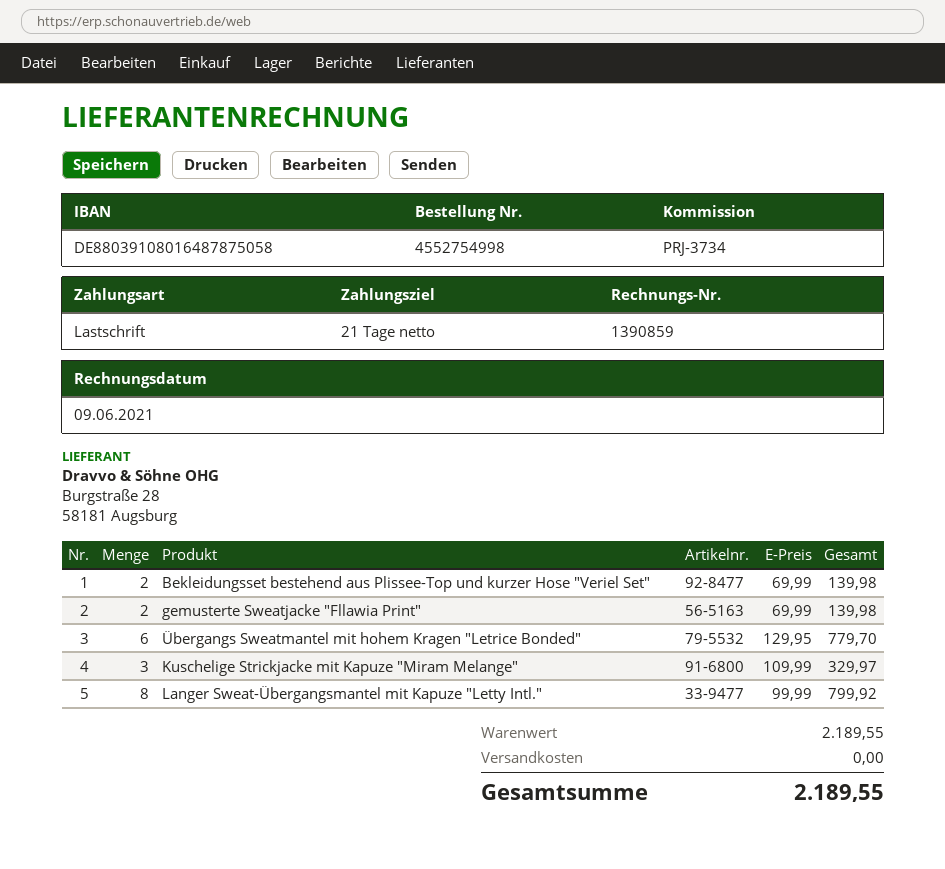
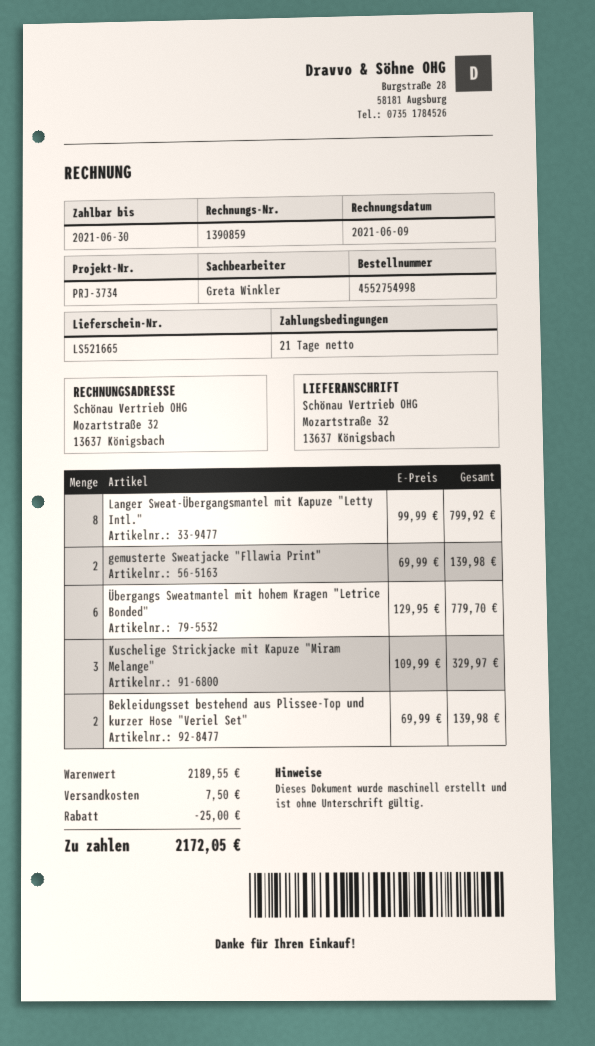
discount: none -> 25.00
shipping: 0.00 -> 7.50
total: 2189.55 -> 2172.05

